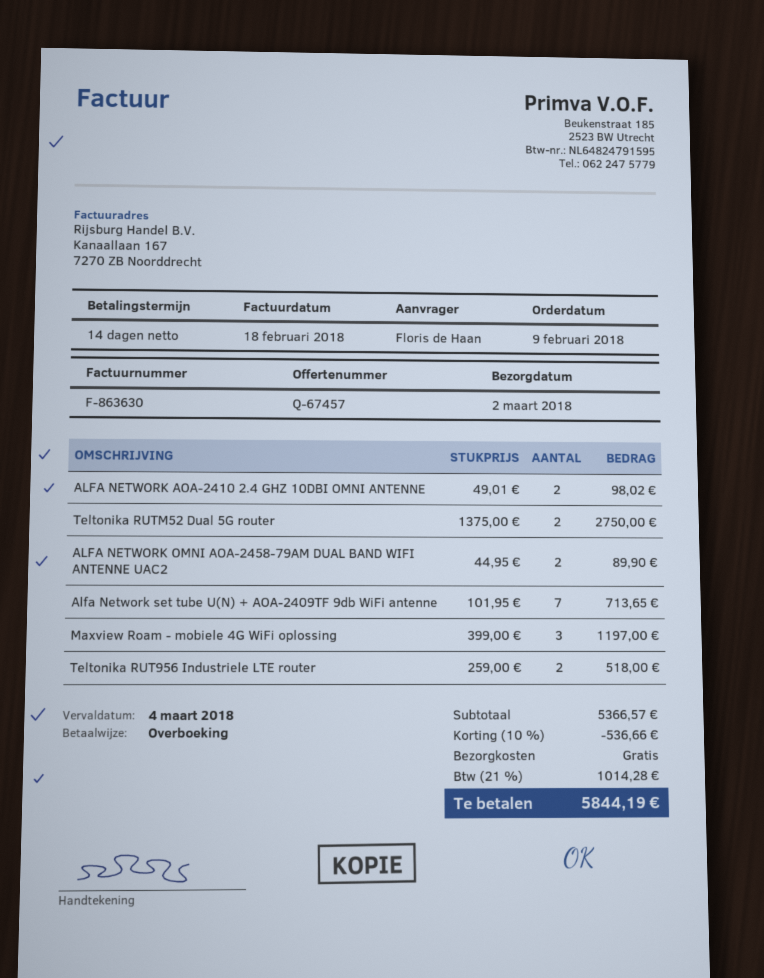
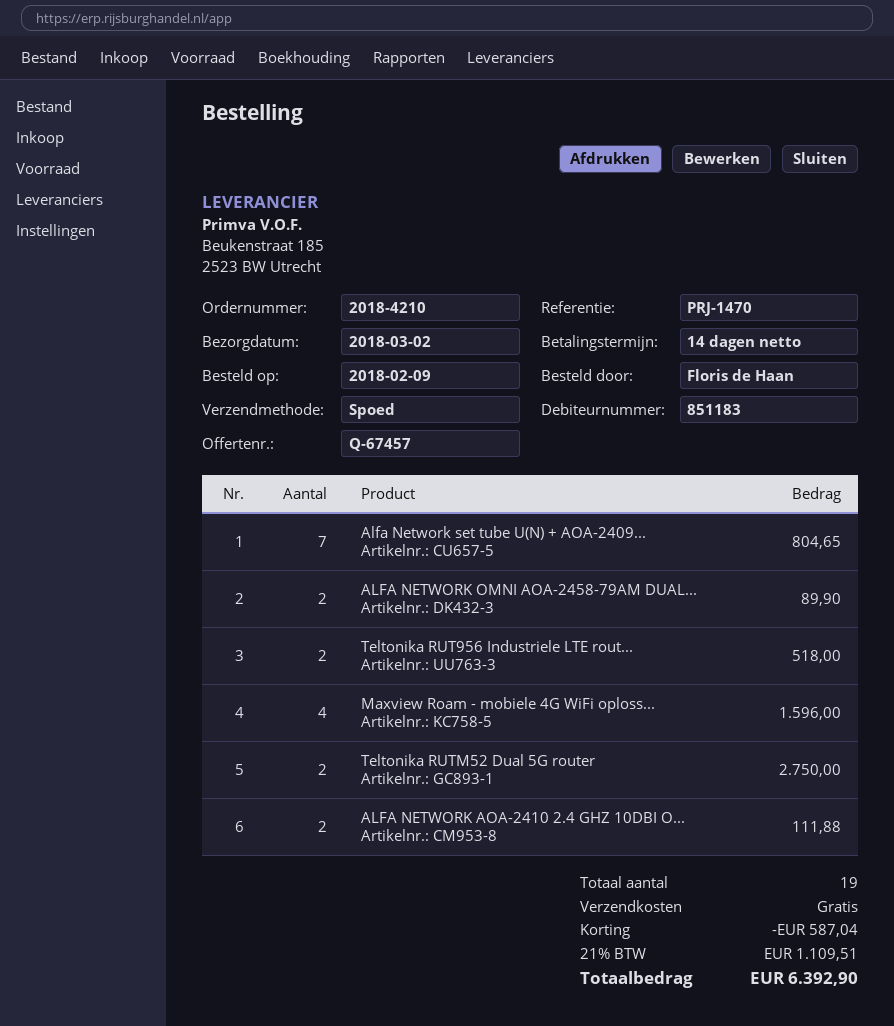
ALFA NETWORK AOA-2410 2.4 GHZ 10DBI OMNI ANTENNE: 2 for 98.02 -> 2 for 111.88
Alfa Network set tube U(N) + AOA-2409TF 9db WiFi antenne: 7 for 713.65 -> 7 for 804.65
Maxview Roam - mobiele 4G WiFi oplossing: 3 for 1197.00 -> 4 for 1596.00
discount: 536.66 -> 587.04
tax: 21% = 1014.28 -> 21% = 1109.51
total: 5844.19 -> 6392.90

